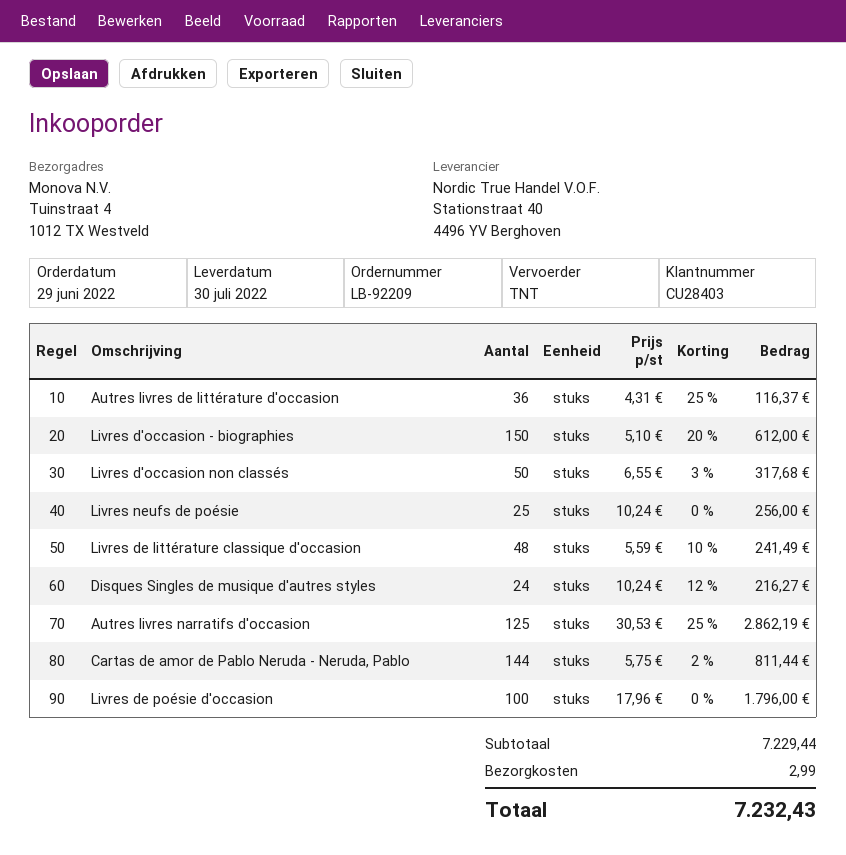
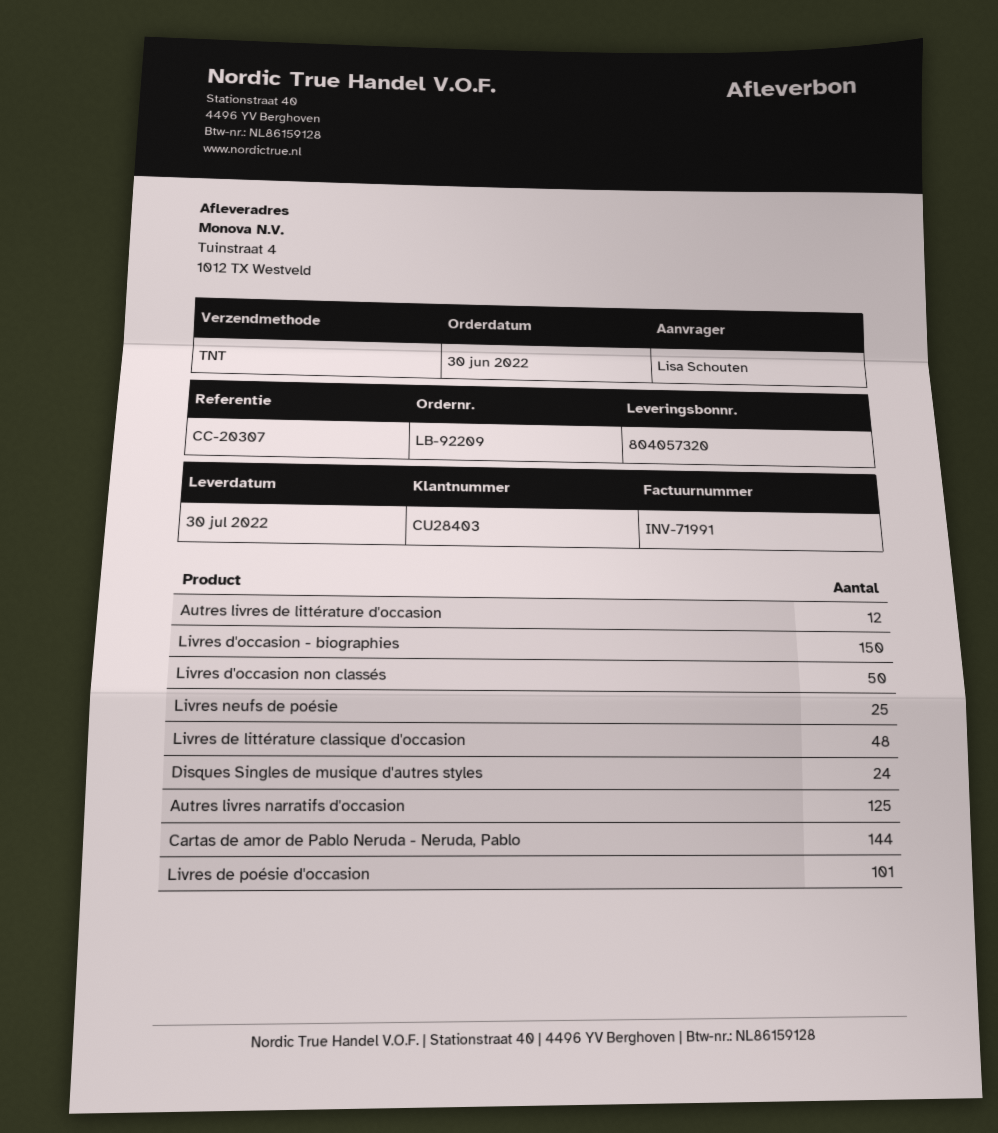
order date: 2022-06-29 -> 2022-06-30
Autres livres de littérature d'occasion: 36 -> 12
Livres de poésie d'occasion: 100 -> 101

